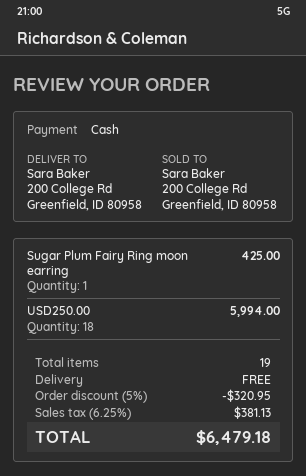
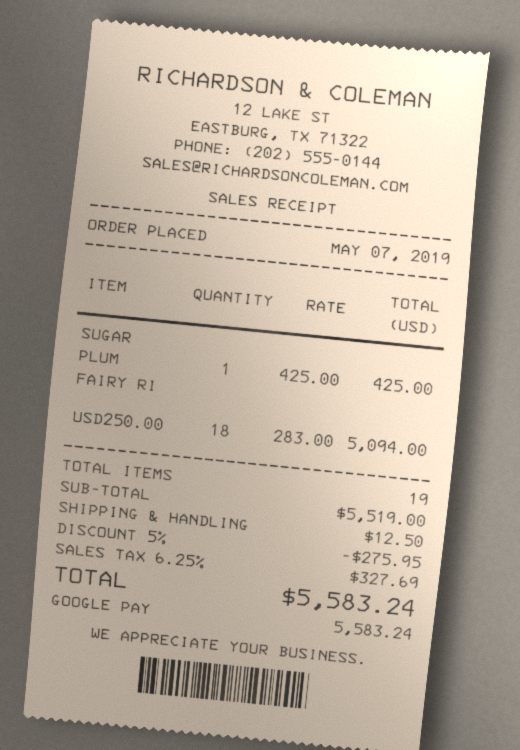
payment method: cash -> Google Pay
USD250.00: 18 for 5994.00 -> 18 for 5094.00
discount: 5% = 320.95 -> 5% = 275.95
shipping: 0.00 -> 12.50
tax: 6.25% = 381.13 -> 6.25% = 327.69
total: 6479.18 -> 5583.24

